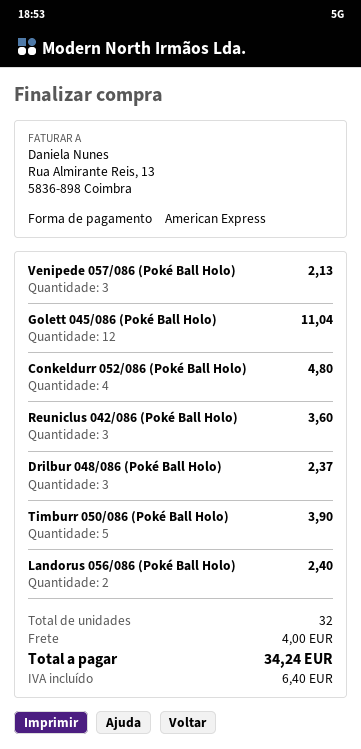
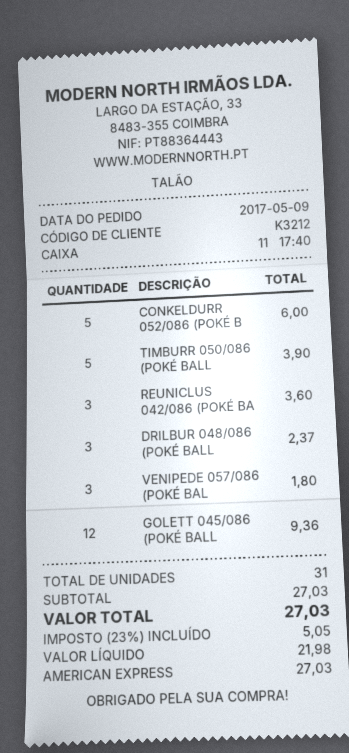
Venipede 057/086 (Poké Ball Holo): 3 for 2.13 -> 3 for 1.80
Golett 045/086 (Poké Ball Holo): 12 for 11.04 -> 12 for 9.36
Conkeldurr 052/086 (Poké Ball Holo): 4 for 4.80 -> 5 for 6.00
Landorus 056/086 (Poké Ball Holo): 2 for 2.40 -> none
total quantity: 32 -> 31
shipping: 4.00 -> none
tax: 6.40 -> 5.05
total: 34.24 -> 27.03

